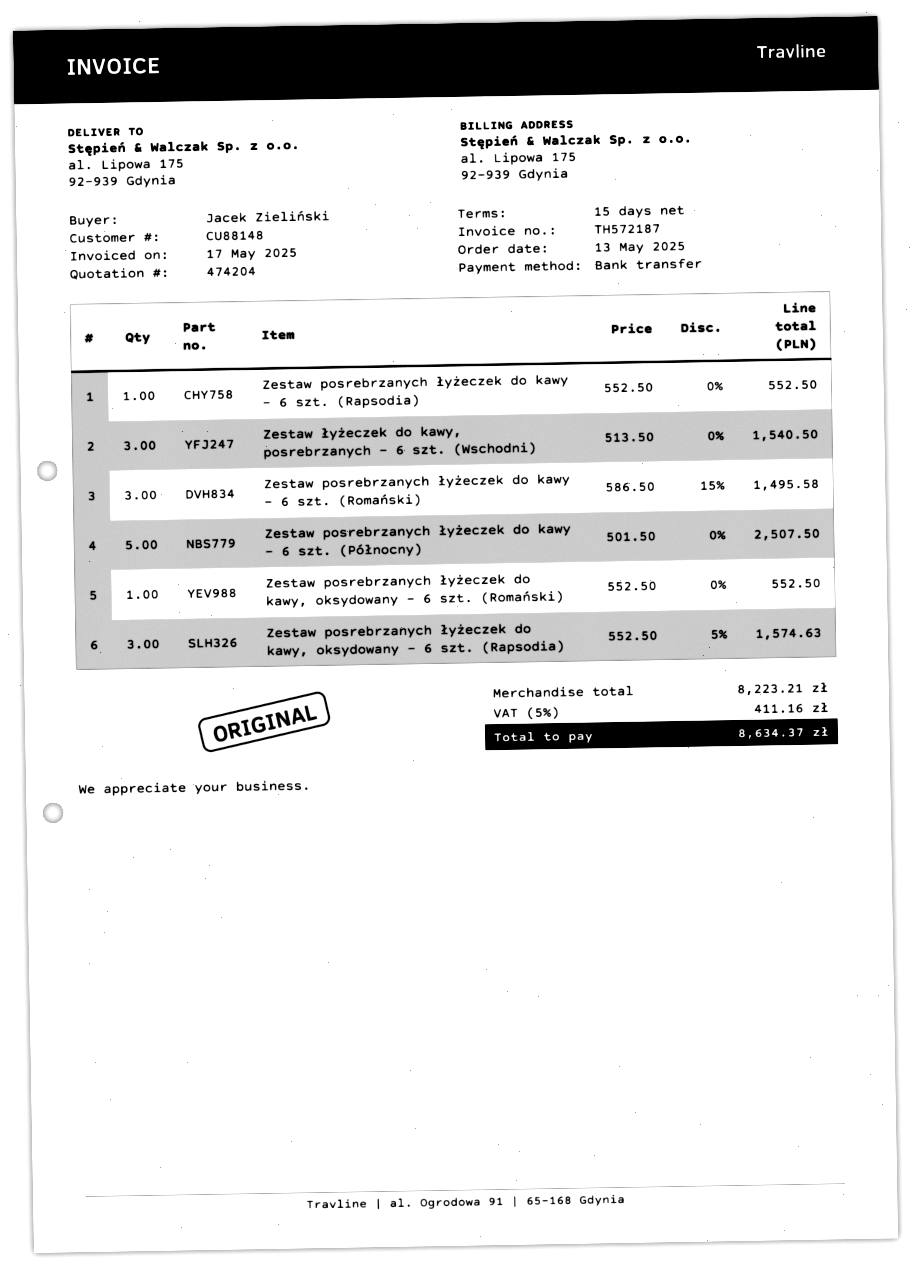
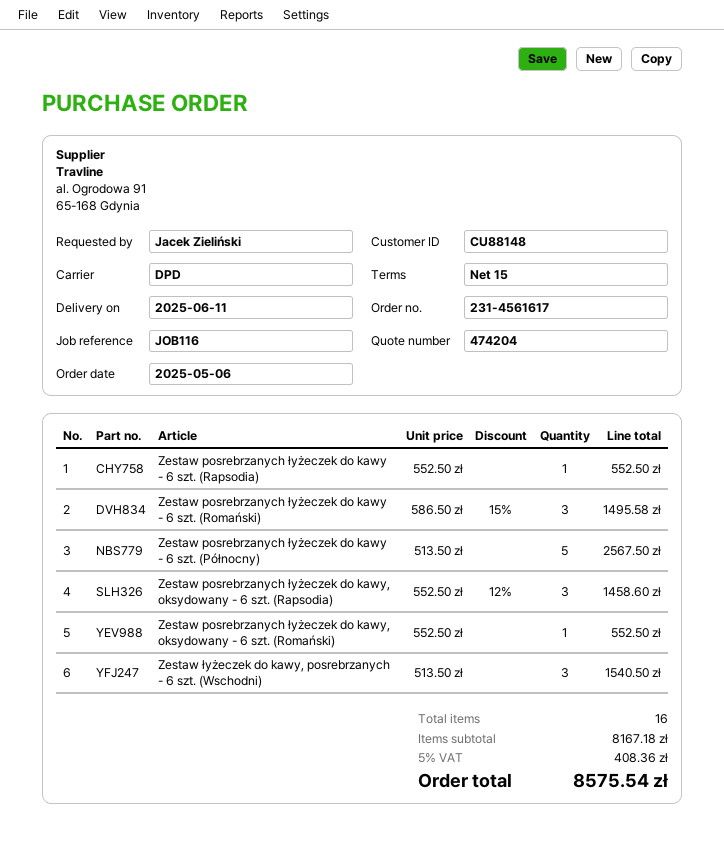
order date: 2025-05-13 -> 2025-05-06
Zestaw posrebrzanych łyżeczek do kawy - 6 szt. (Północny): 5 x 501.50 = 2507.50 -> 5 x 513.50 = 2567.50
Zestaw posrebrzanych łyżeczek do kawy, oksydowany - 6 szt. (Rapsodia): 3 x 552.50 - 5% = 1574.63 -> 3 x 552.50 - 12% = 1458.60
subtotal: 8223.21 -> 8167.18
tax: 5% = 411.16 -> 5% = 408.36
total: 8634.37 -> 8575.54

